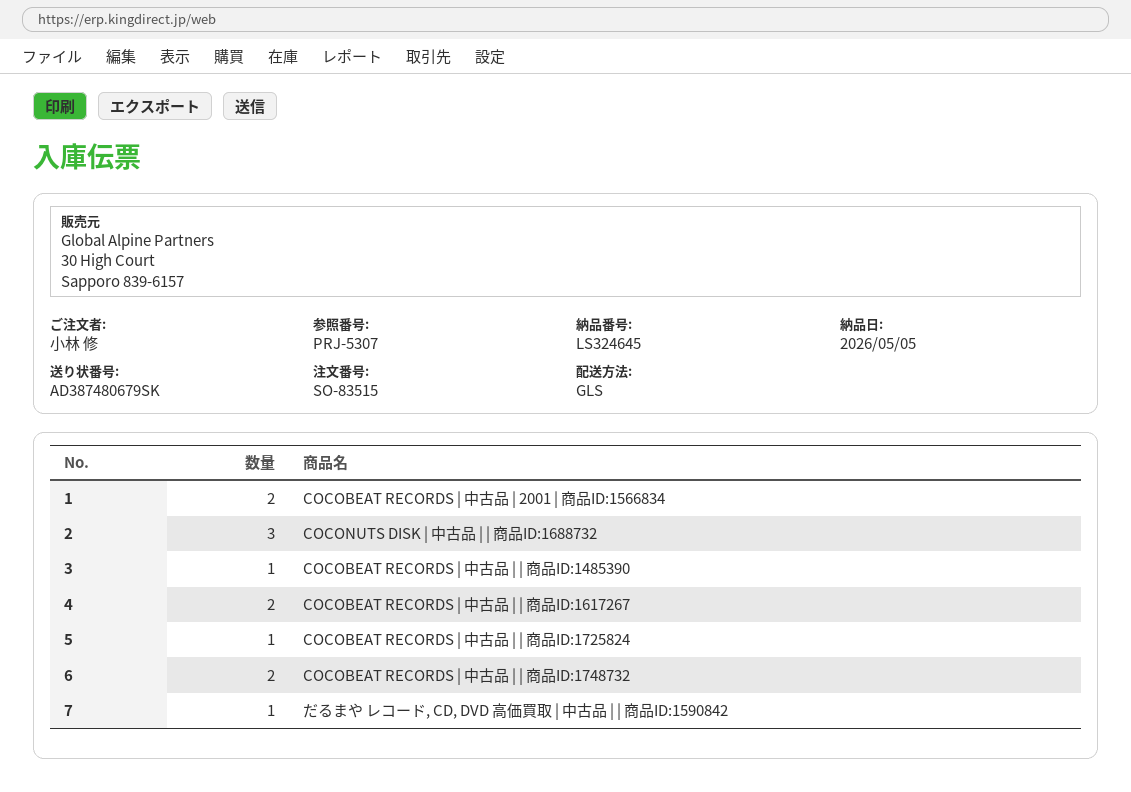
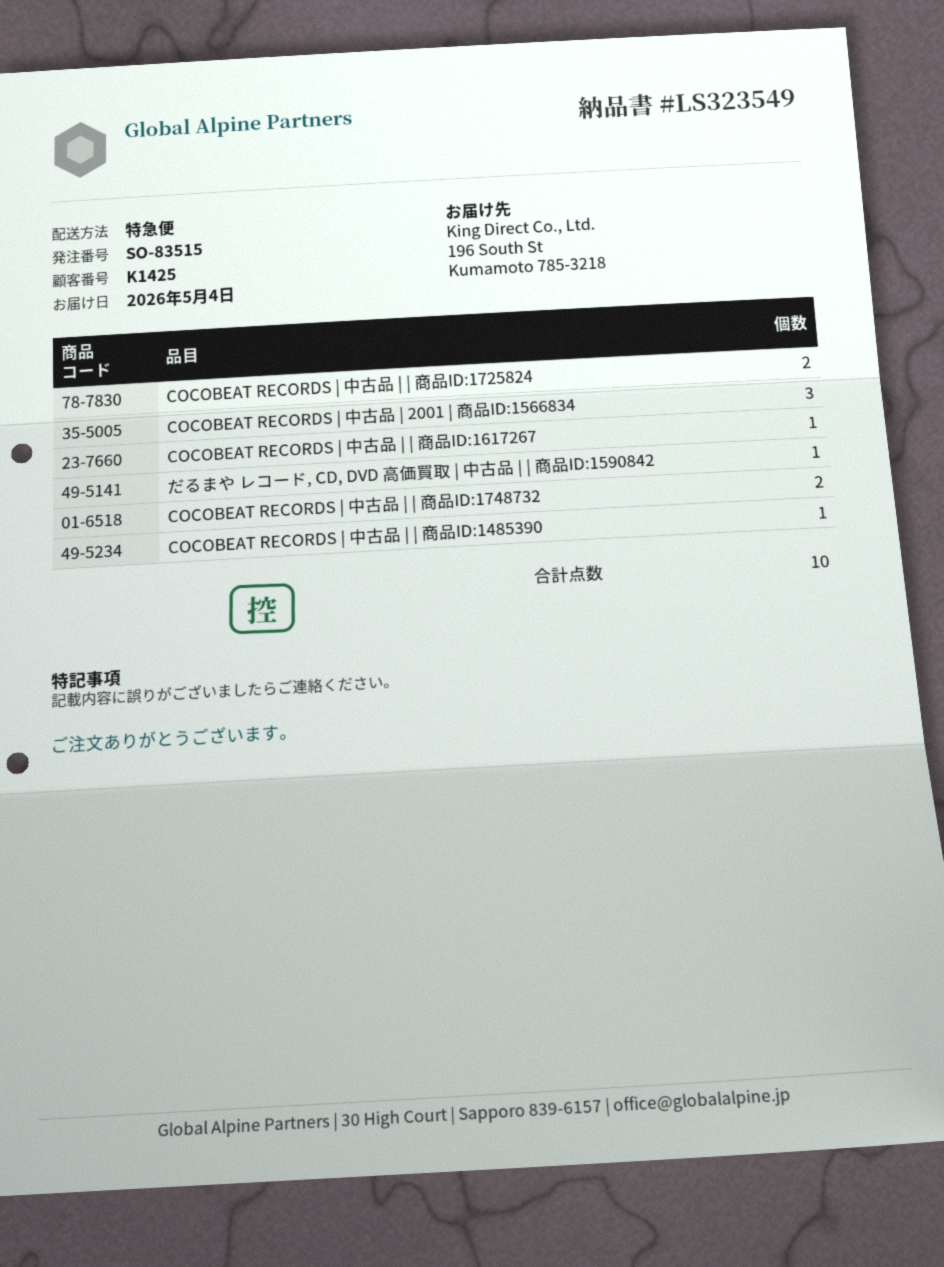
delivery note number: LS324645 -> LS323549
delivery date: 2026-05-05 -> 2026-05-04
shipping method: GLS -> express
COCOBEAT RECORDS | 中古品 | 2001 | 商品ID:1566834: 2 -> 3
COCONUTS DISK | 中古品 | | 商品ID:1688732: 3 -> none
COCOBEAT RECORDS | 中古品 | | 商品ID:1617267: 2 -> 1
COCOBEAT RECORDS | 中古品 | | 商品ID:1725824: 1 -> 2

